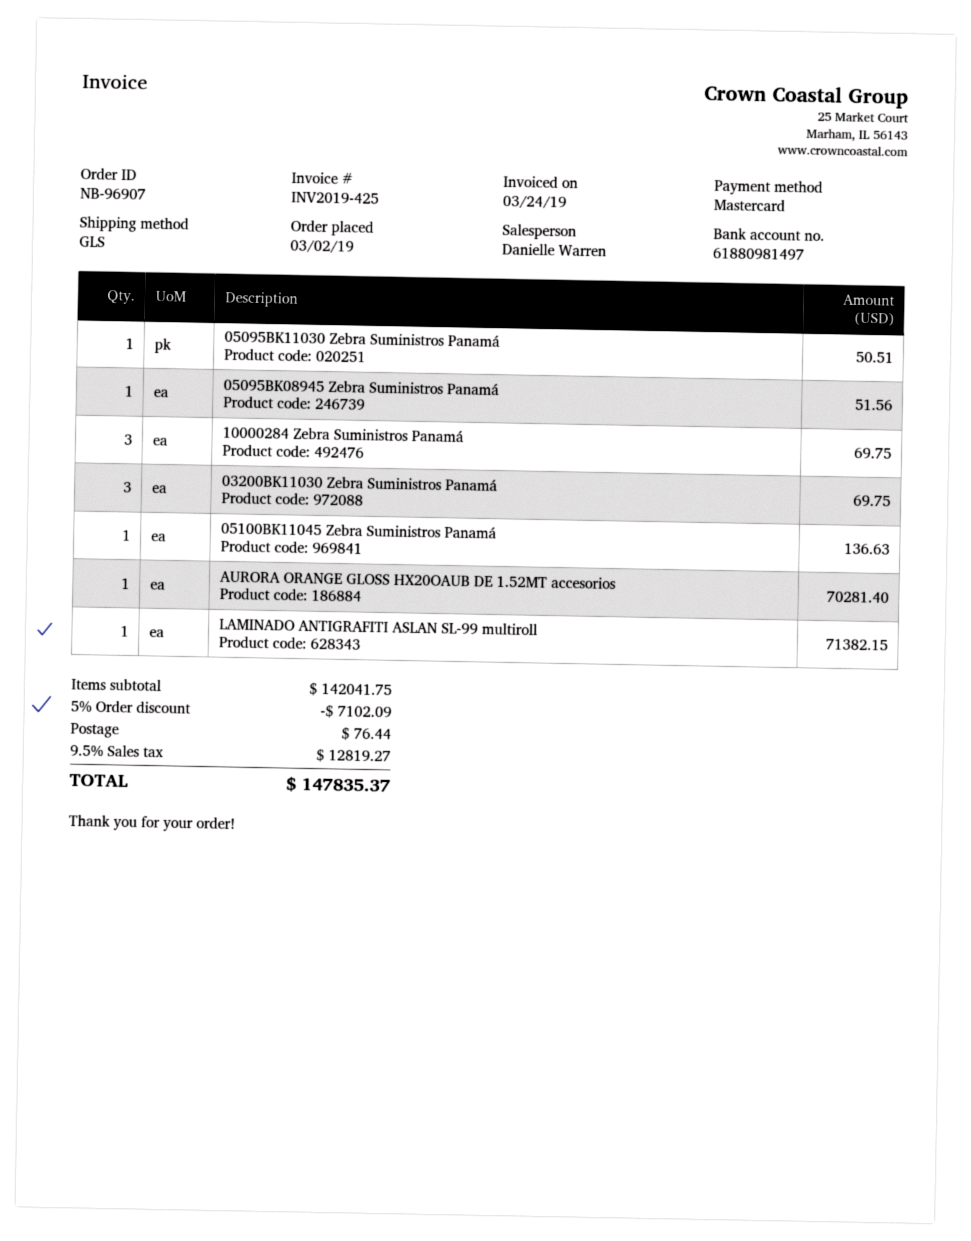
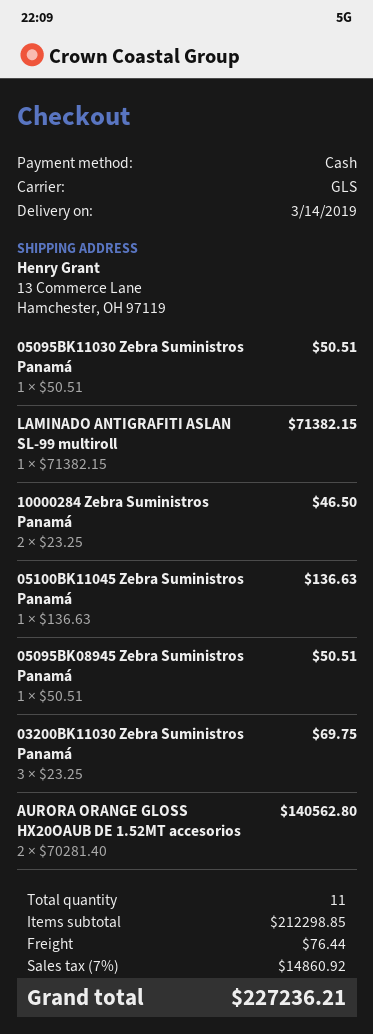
payment method: Mastercard -> cash
05095BK08945 Zebra Suministros Panamá: 1 for 51.56 -> 1 for 50.51
10000284 Zebra Suministros Panamá: 3 for 69.75 -> 2 for 46.50
AURORA ORANGE GLOSS HX20OAUB DE 1.52MT accesorios: 1 for 70281.40 -> 2 for 140562.80
subtotal: 142041.75 -> 212298.85
discount: 5% = 7102.09 -> none
tax: 9.5% = 12819.27 -> 7% = 14860.92
total: 147835.37 -> 227236.21

